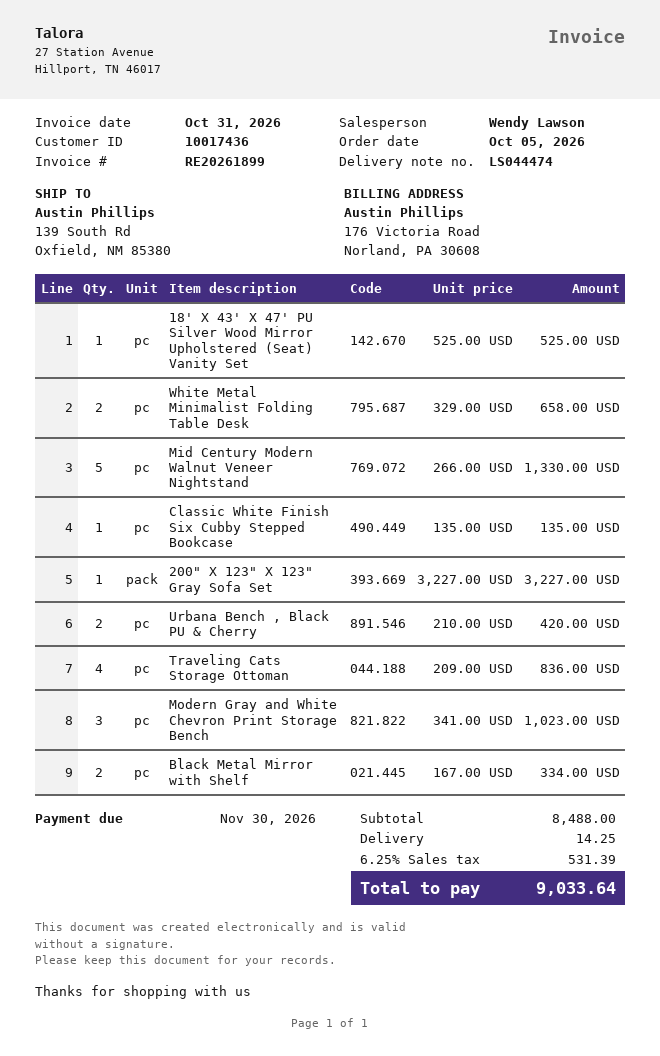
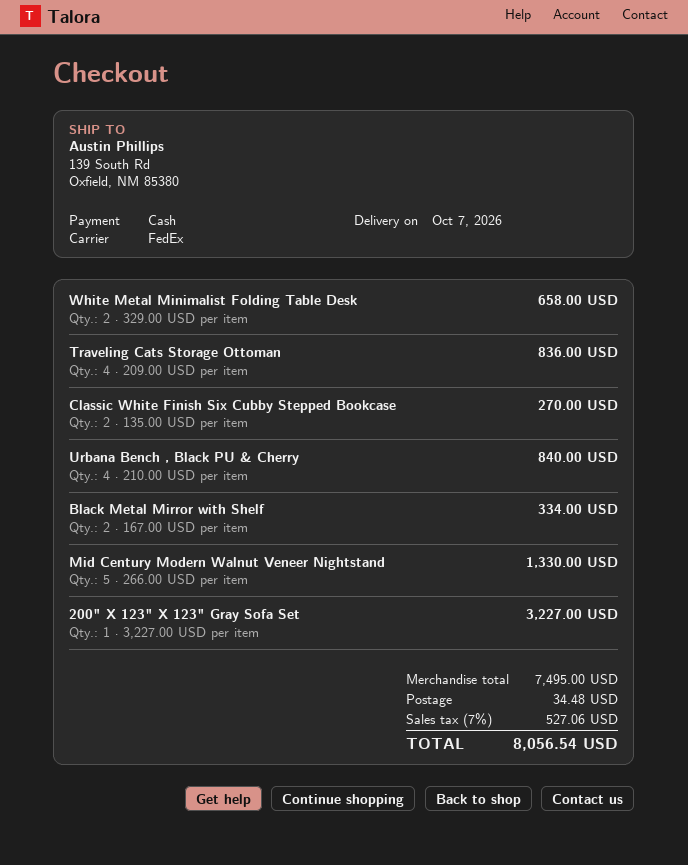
18' X 43' X 47' PU Silver Wood Mirror Upholstered (Seat) Vanity Set: 1 x 525.00 = 525.00 -> none
Classic White Finish Six Cubby Stepped Bookcase: 1 x 135.00 = 135.00 -> 2 x 135.00 = 270.00
Urbana Bench , Black PU & Cherry: 2 x 210.00 = 420.00 -> 4 x 210.00 = 840.00
Modern Gray and White Chevron Print Storage Bench: 3 x 341.00 = 1023.00 -> none
subtotal: 8488.00 -> 7495.00
shipping: 14.25 -> 34.48
tax: 6.25% = 531.39 -> 7% = 527.06
total: 9033.64 -> 8056.54

